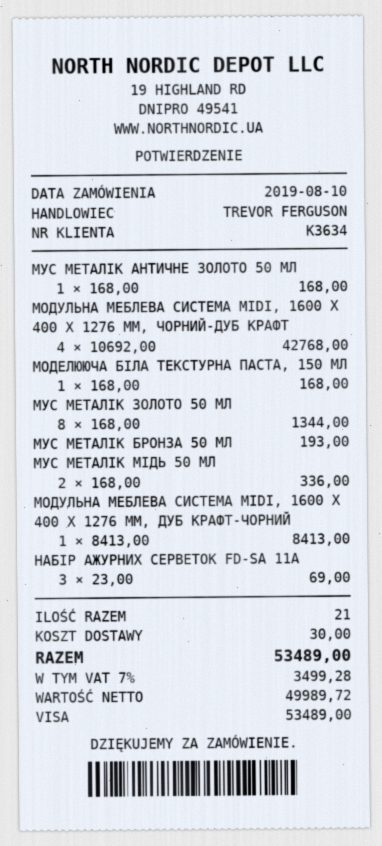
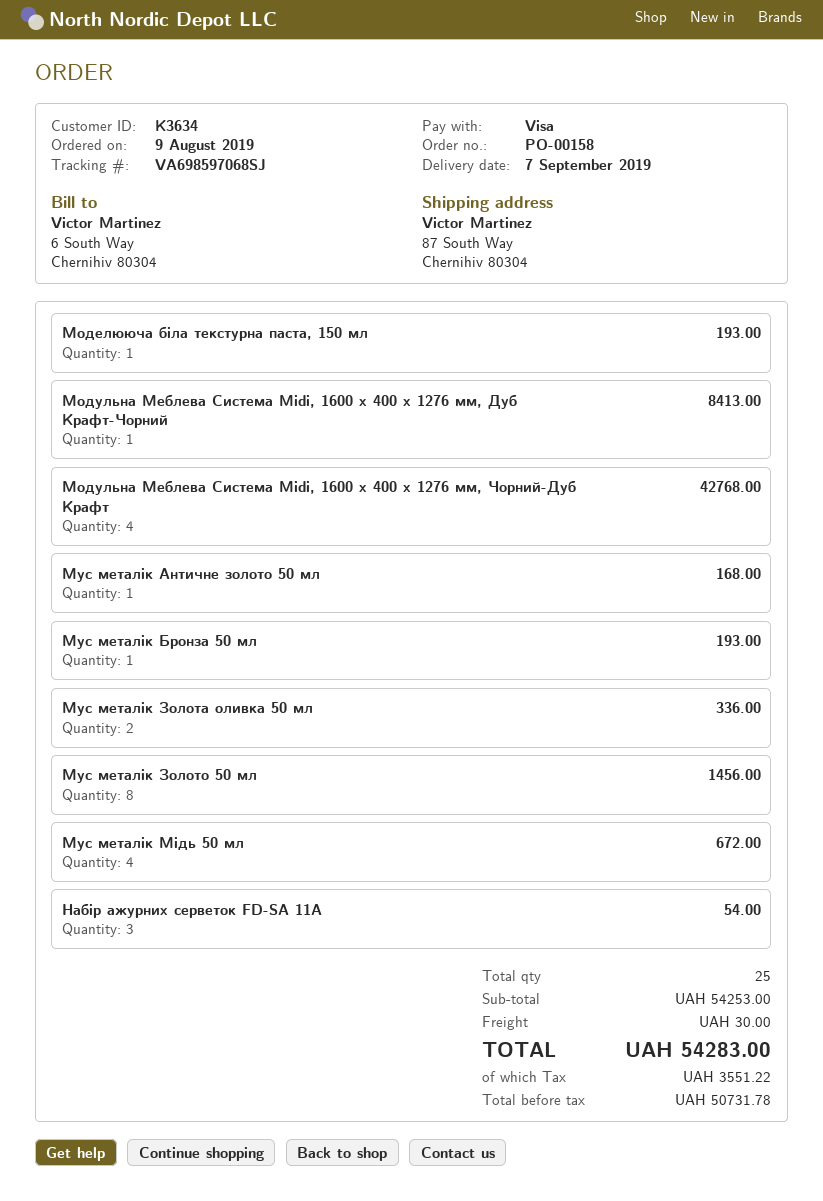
order date: 2019-08-10 -> 2019-08-09
МОДЕЛЮЮЧА БІЛА ТЕКСТУРНА ПАСТА, 150 МЛ: 1 for 168.00 -> 1 for 193.00
МУС МЕТАЛІК ЗОЛОТО 50 МЛ: 8 for 1344.00 -> 8 for 1456.00
МУС МЕТАЛІК МІДЬ 50 МЛ: 2 for 336.00 -> 4 for 672.00
НАБІР АЖУРНИХ СЕРВЕТОК FD-SA 11A: 3 for 69.00 -> 3 for 54.00
Мус металік Золота оливка 50 мл: none -> 2 for 336.00
total quantity: 21 -> 25
net: 49989.72 -> 50731.78
tax: 3499.28 -> 3551.22
total: 53489.00 -> 54283.00

